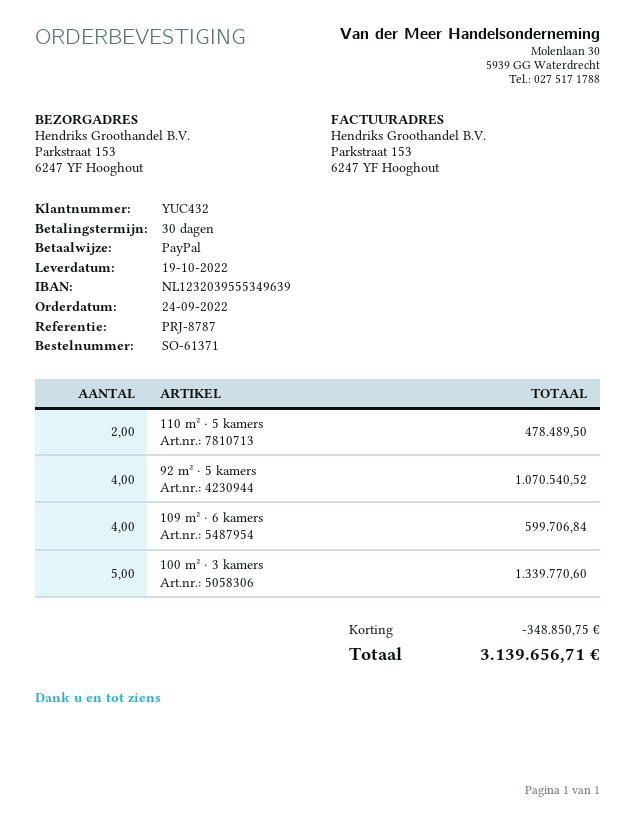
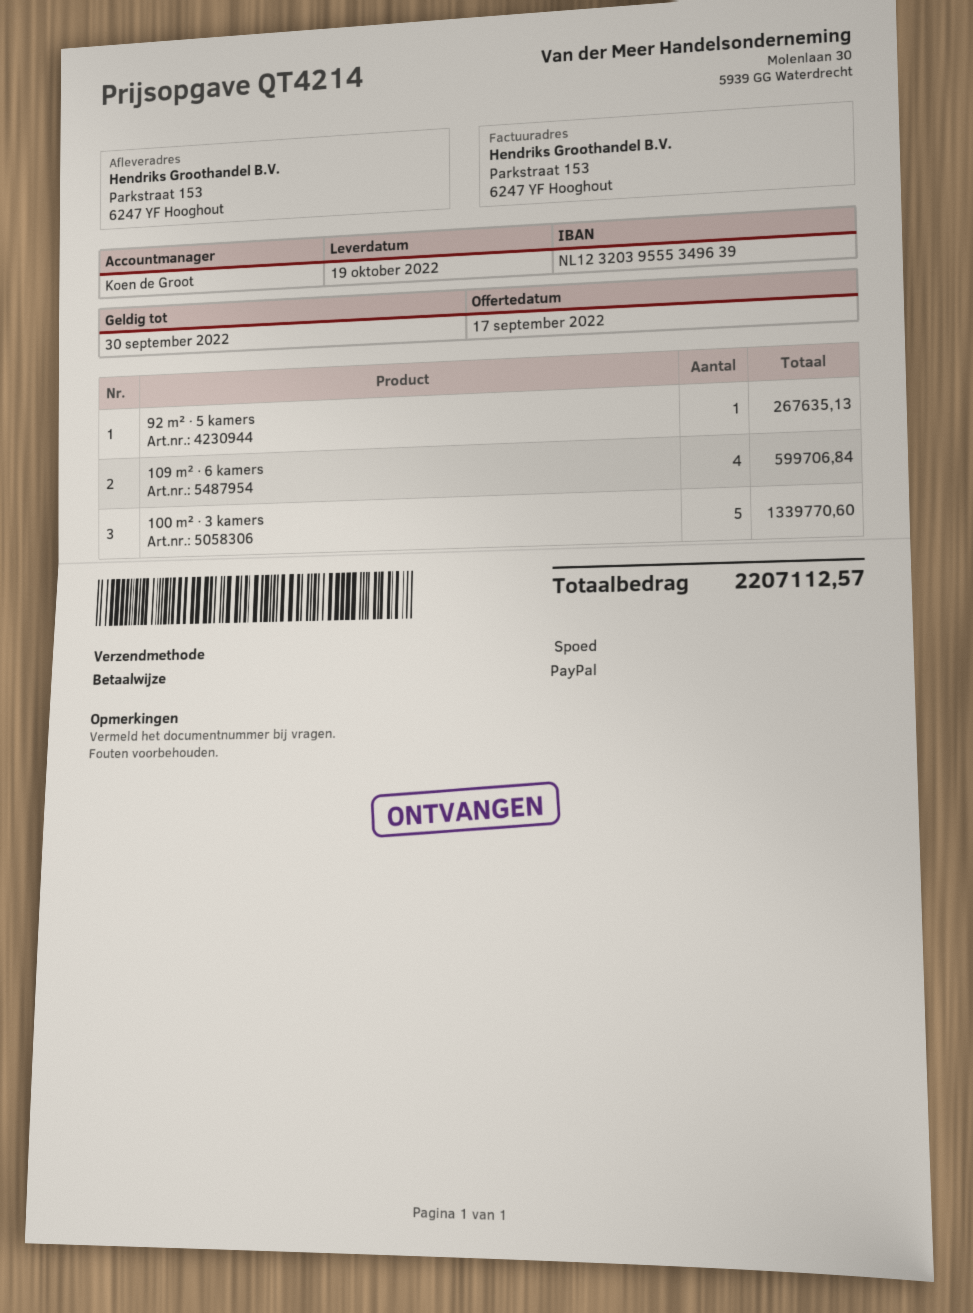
110 m² · 5 kamers: 2 for 478489.50 -> none
92 m² · 5 kamers: 4 for 1070540.52 -> 1 for 267635.13
discount: 348850.75 -> none
total: 3139656.71 -> 2207112.57

